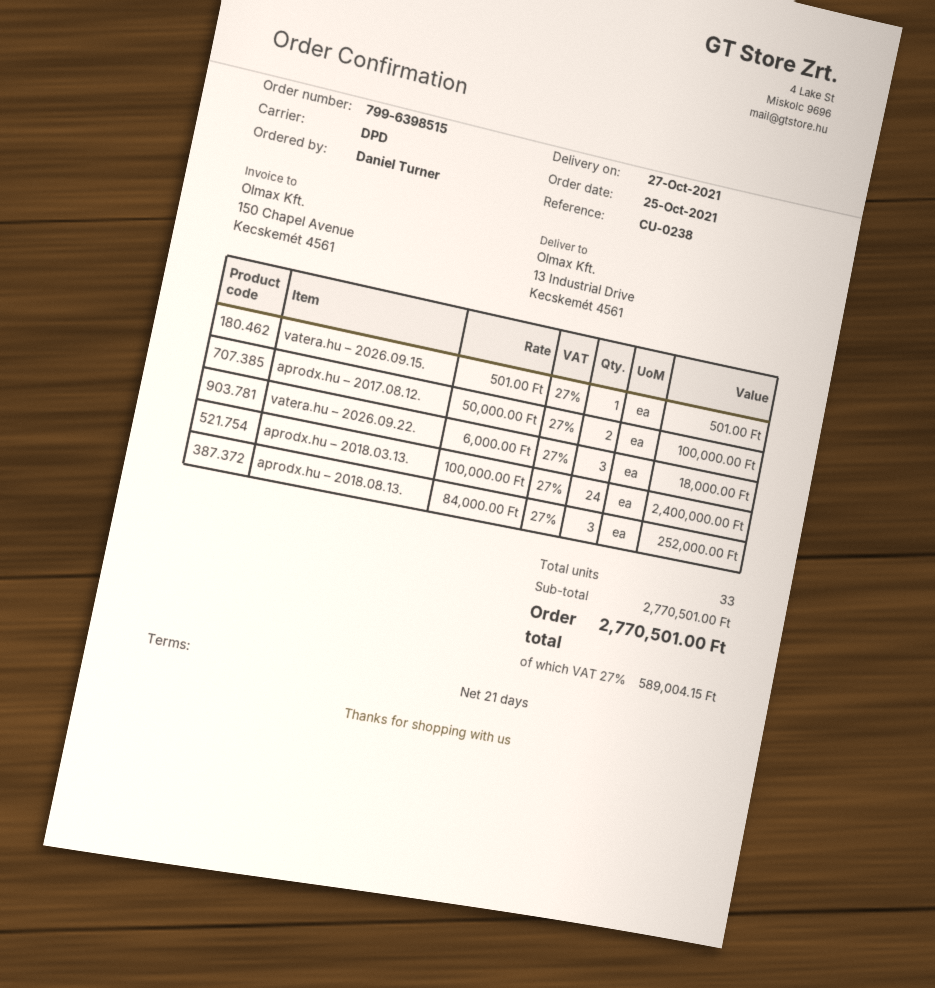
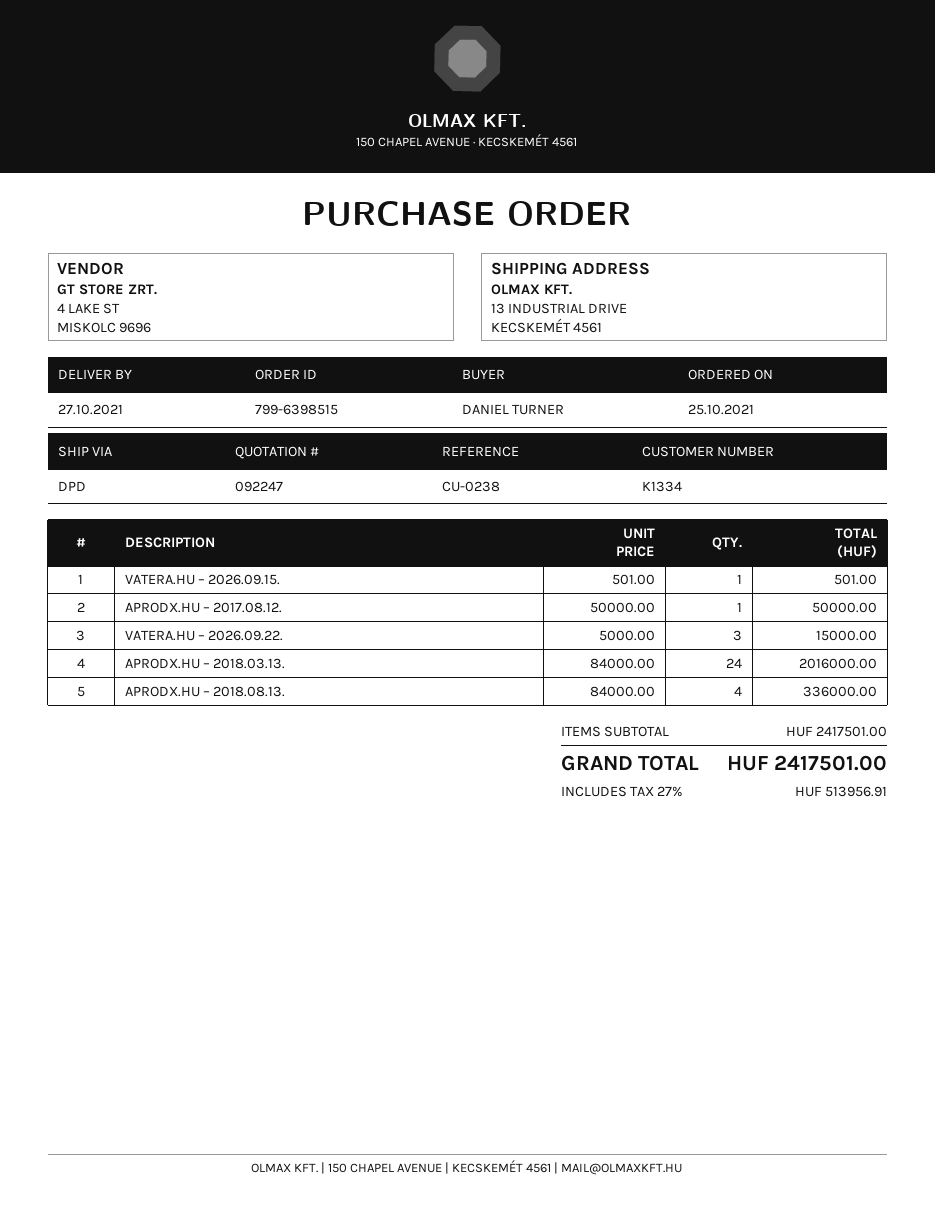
aprodx.hu – 2017.08.12.: 2 x 50000.00 = 100000.00 -> 1 x 50000.00 = 50000.00
vatera.hu – 2026.09.22.: 3 x 6000.00 = 18000.00 -> 3 x 5000.00 = 15000.00
aprodx.hu – 2018.03.13.: 24 x 100000.00 = 2400000.00 -> 24 x 84000.00 = 2016000.00
aprodx.hu – 2018.08.13.: 3 x 84000.00 = 252000.00 -> 4 x 84000.00 = 336000.00
subtotal: 2770501.00 -> 2417501.00
tax: 27% = 589004.15 -> 27% = 513956.91
total: 2770501.00 -> 2417501.00

